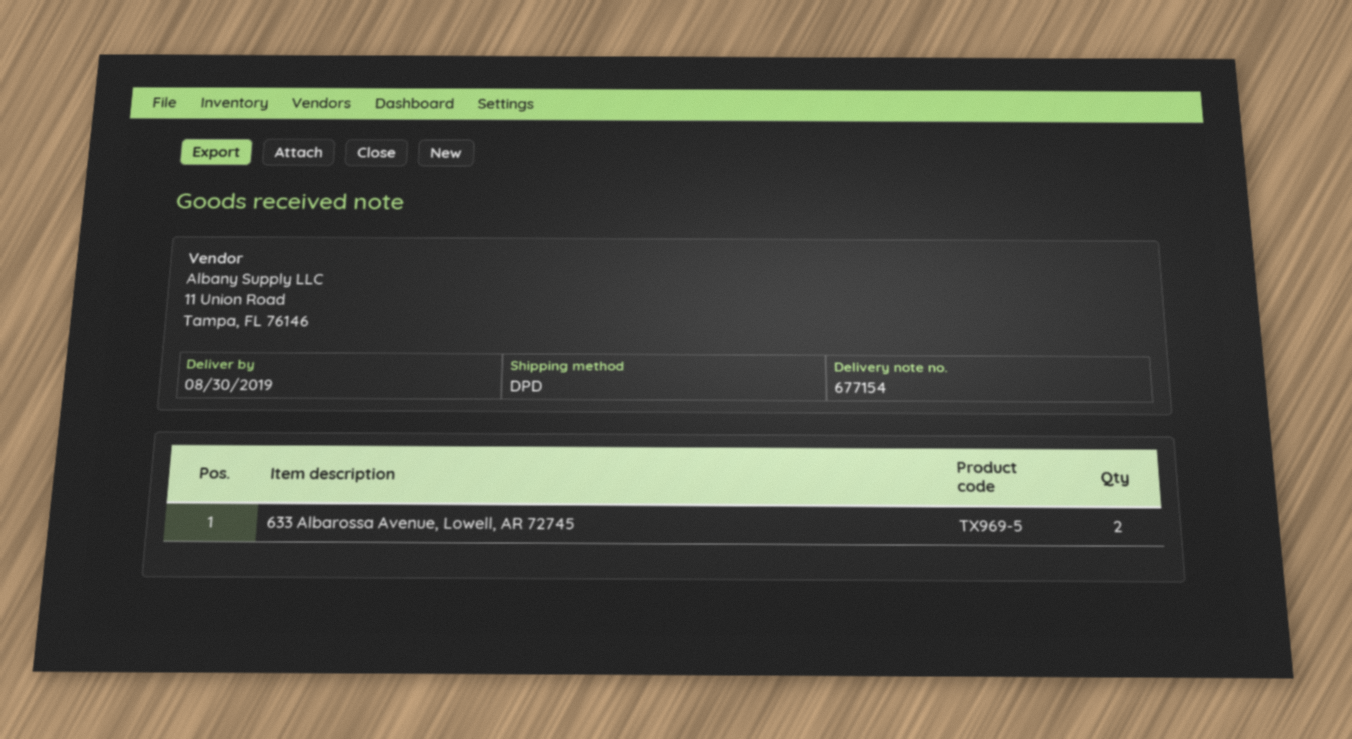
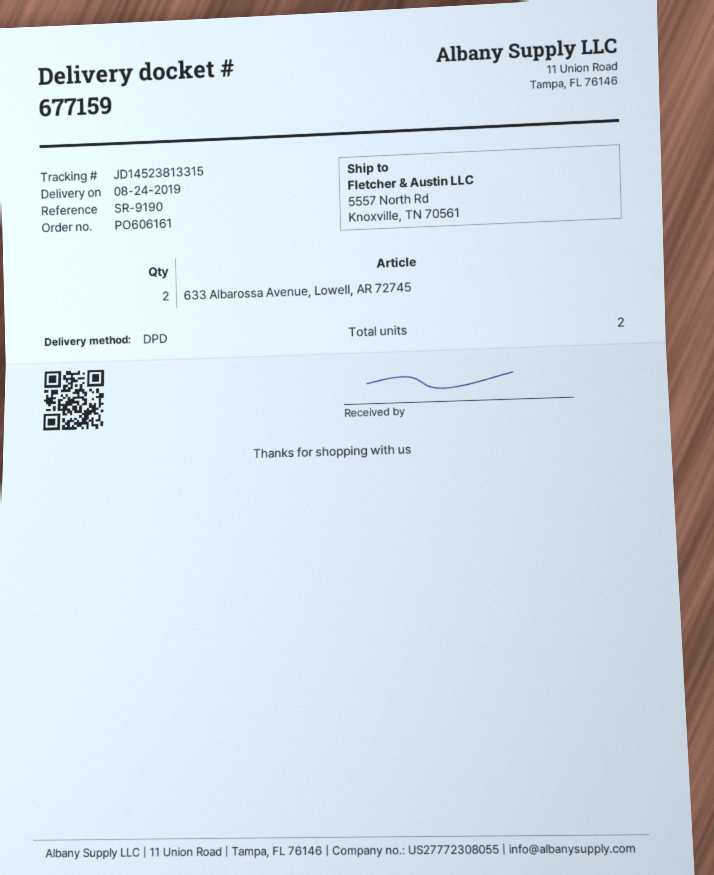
delivery note number: 677154 -> 677159
delivery date: 2019-08-30 -> 2019-08-24

